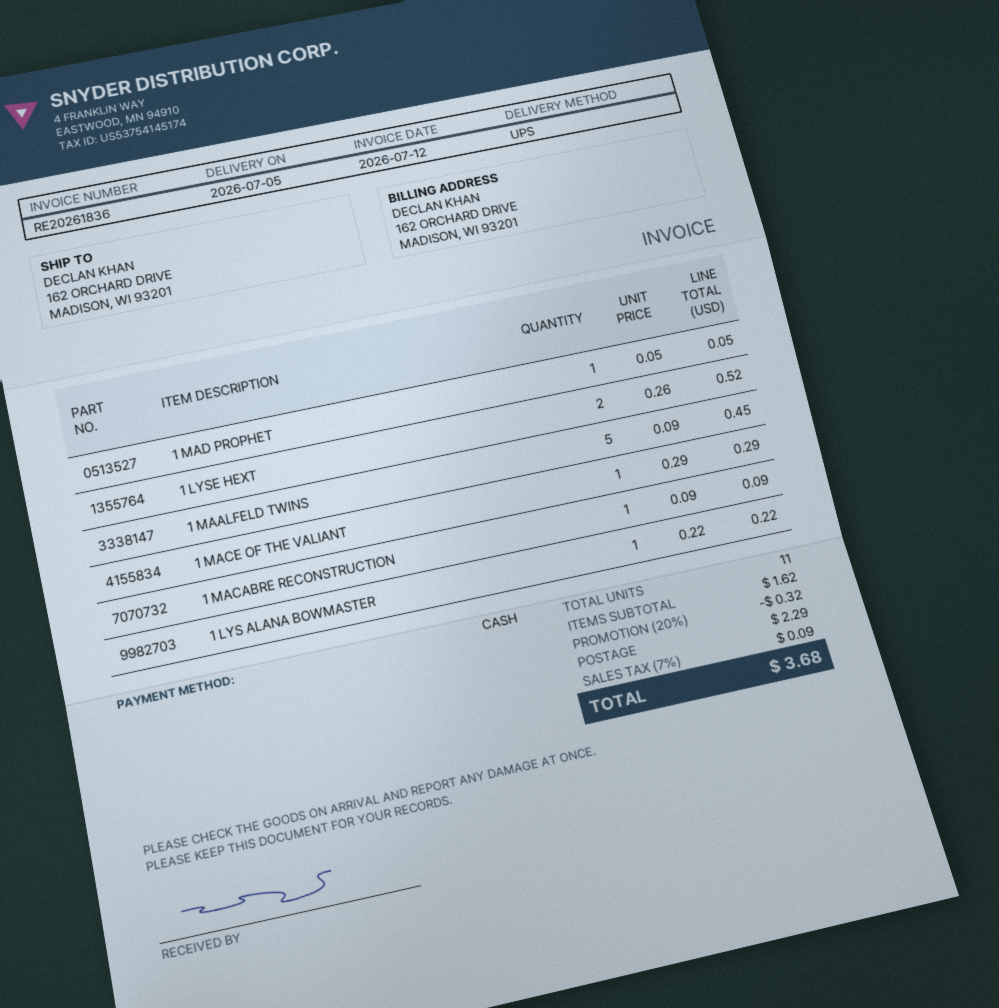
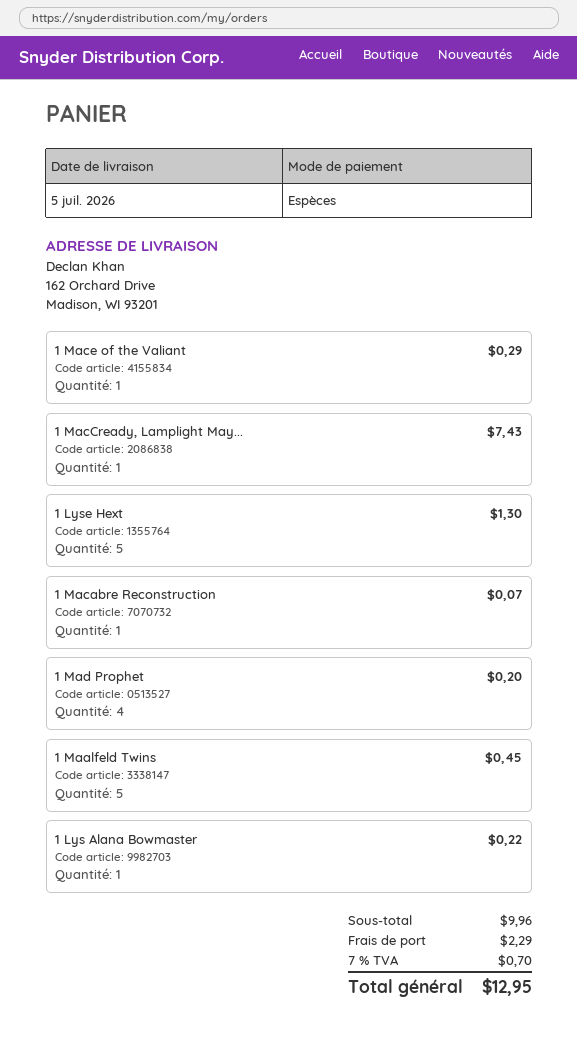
1 MAD PROPHET: 1 for 0.05 -> 4 for 0.20
1 LYSE HEXT: 2 for 0.52 -> 5 for 1.30
1 MACABRE RECONSTRUCTION: 1 for 0.09 -> 1 for 0.07
1 MacCready, Lamplight May...: none -> 1 for 7.43
subtotal: 1.62 -> 9.96
discount: 20% = 0.32 -> none
tax: 7% = 0.09 -> 7% = 0.70
total: 3.68 -> 12.95

